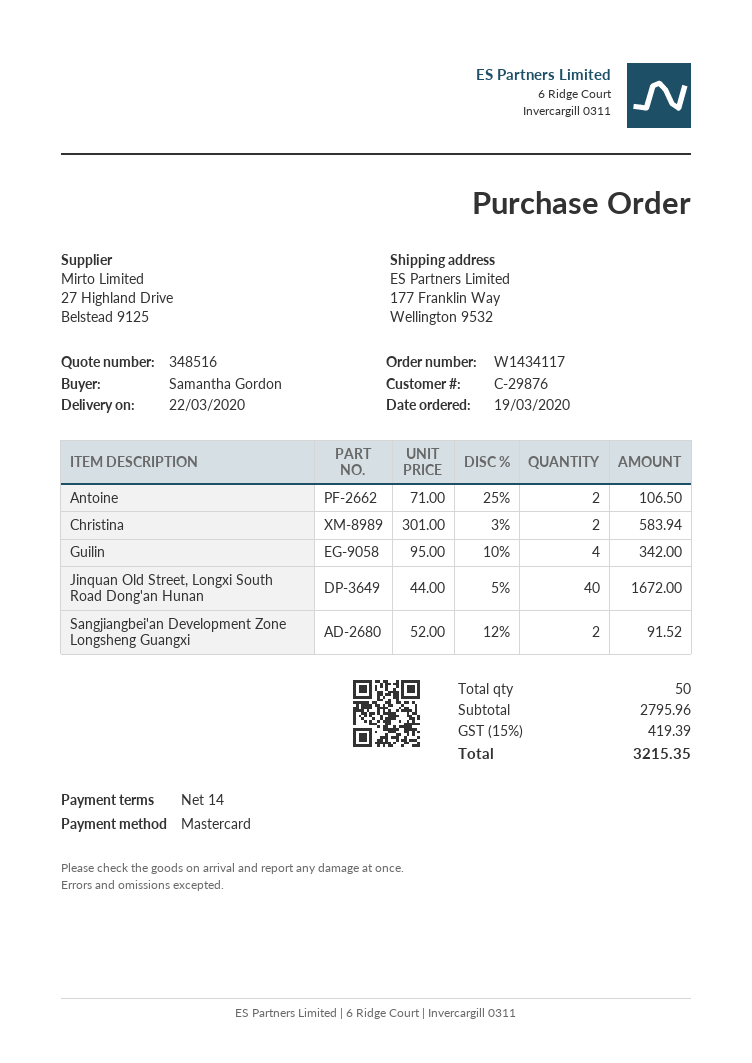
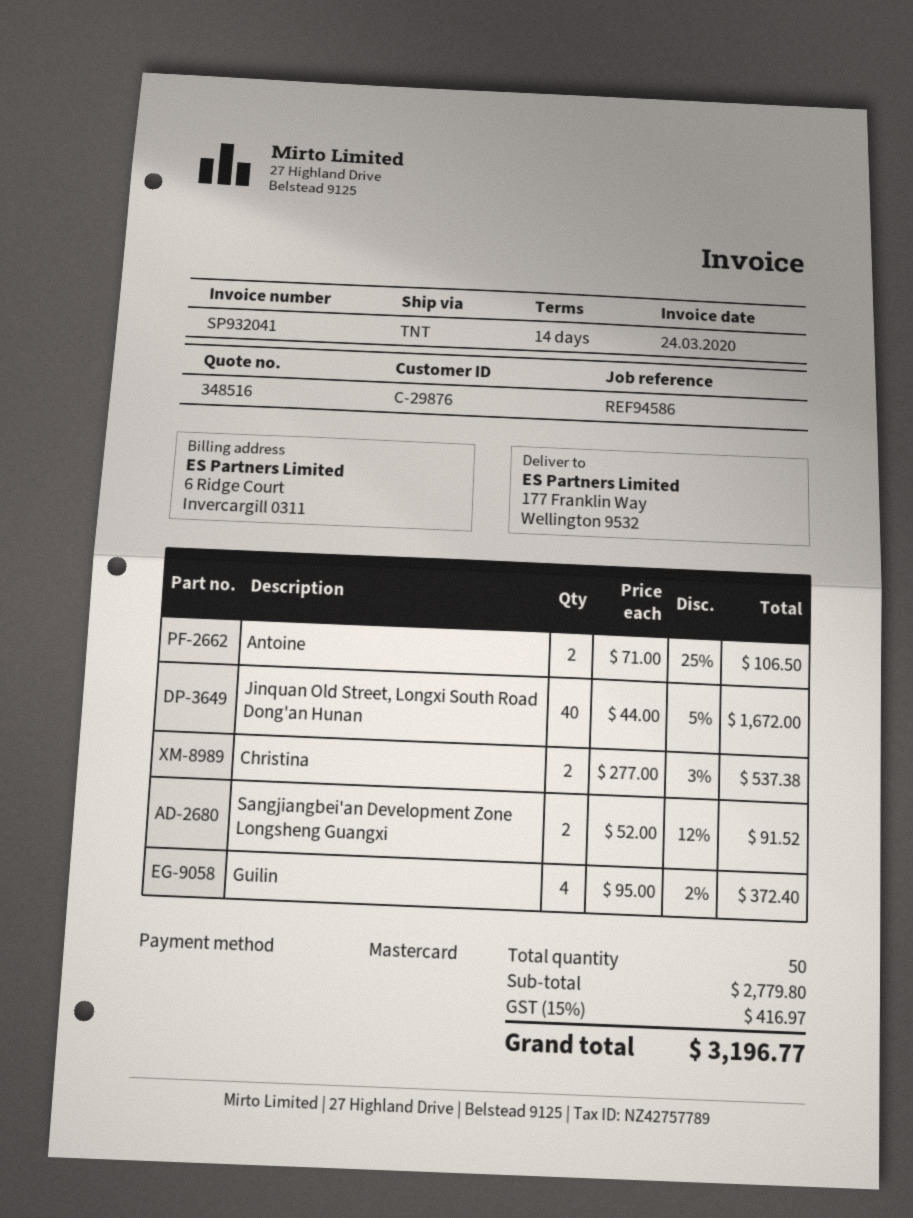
Christina: 2 x 301.00 - 3% = 583.94 -> 2 x 277.00 - 3% = 537.38
Guilin: 4 x 95.00 - 10% = 342.00 -> 4 x 95.00 - 2% = 372.40
subtotal: 2795.96 -> 2779.80
tax: 15% = 419.39 -> 15% = 416.97
total: 3215.35 -> 3196.77

